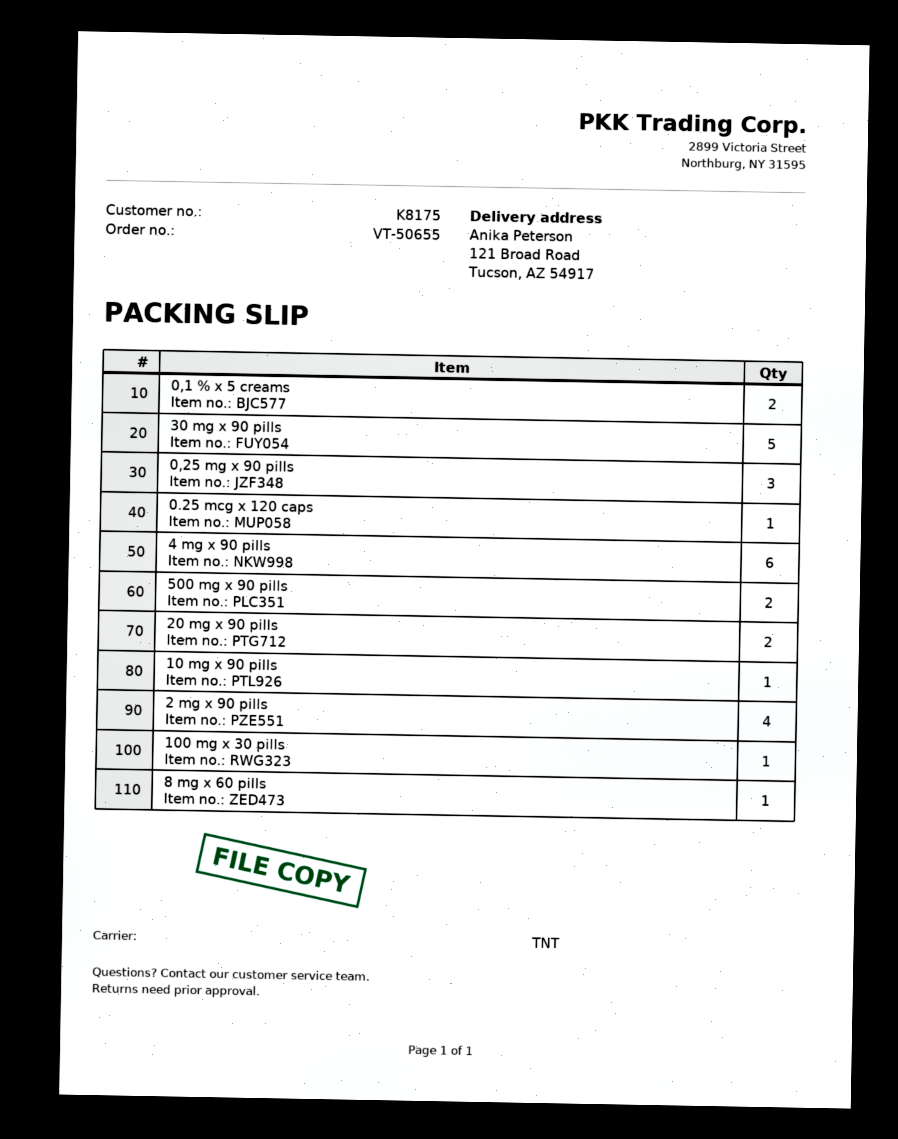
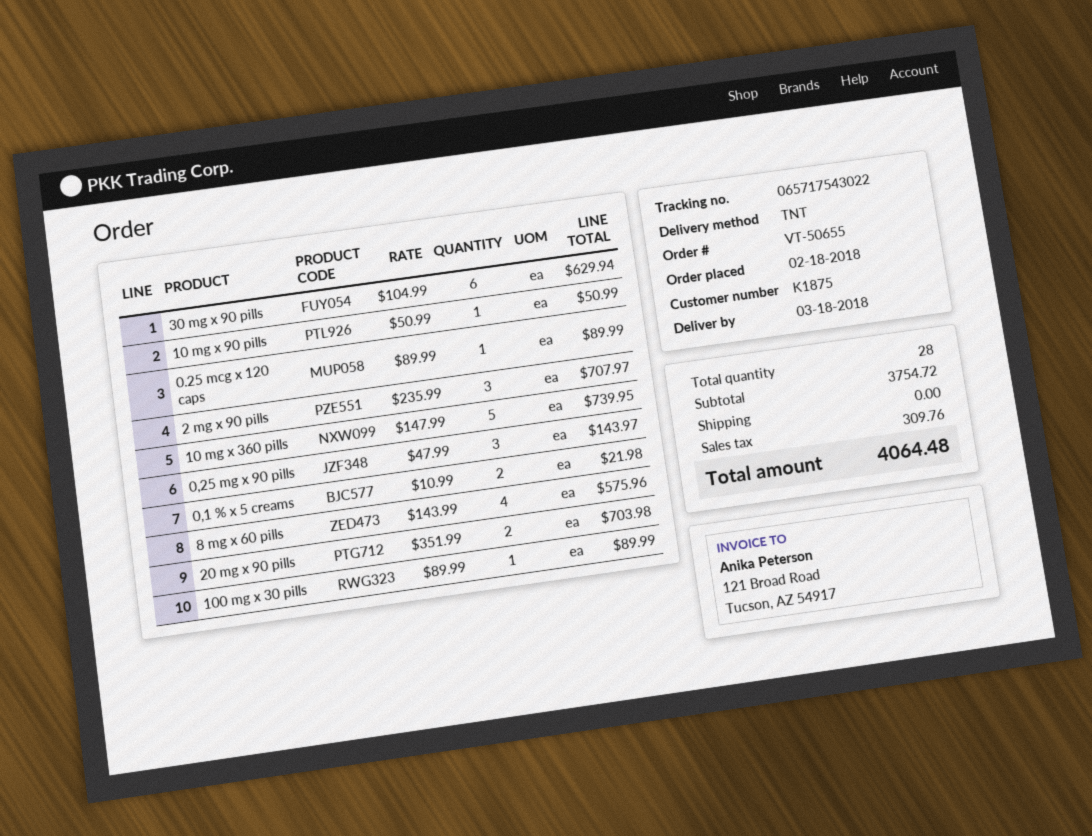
customer number: K8175 -> K1875
30 mg x 90 pills: 5 -> 6
4 mg x 90 pills: 6 -> none
500 mg x 90 pills: 2 -> none
2 mg x 90 pills: 4 -> 3
8 mg x 60 pills: 1 -> 4
10 mg x 360 pills: none -> 5

